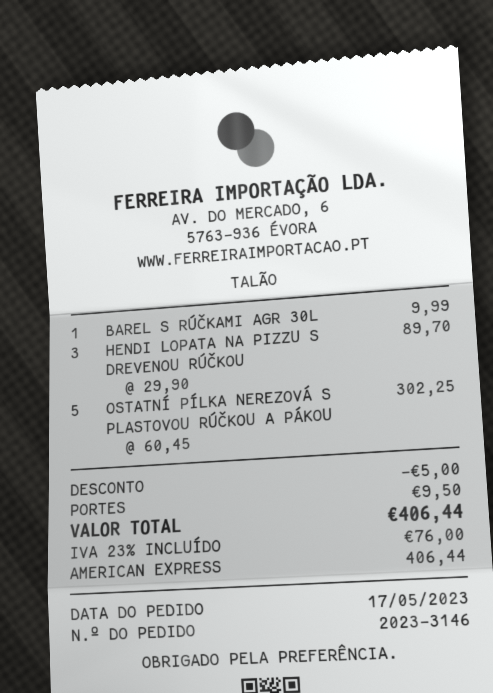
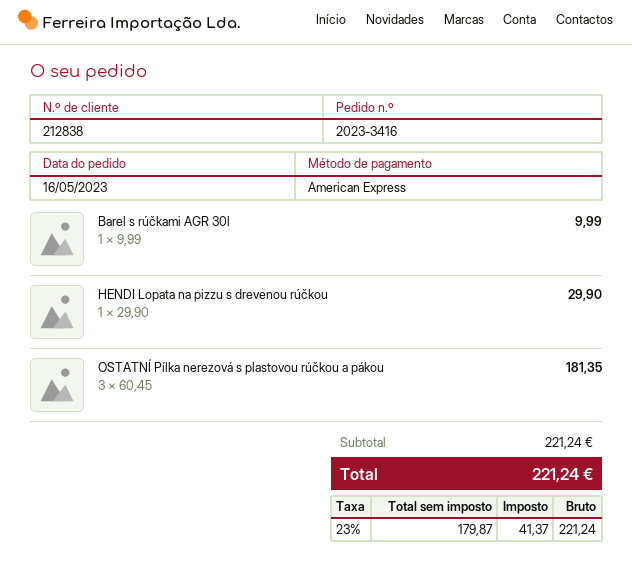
order number: 2023-3146 -> 2023-3416
order date: 2023-05-17 -> 2023-05-16
HENDI LOPATA NA PIZZU S DREVENOU RÚČKOU: 3 x 29.90 = 89.70 -> 1 x 29.90 = 29.90
OSTATNÍ PÍLKA NEREZOVÁ S PLASTOVOU RÚČKOU A PÁKOU: 5 x 60.45 = 302.25 -> 3 x 60.45 = 181.35
discount: 5.00 -> none
shipping: 9.50 -> none
tax: 23% = 76.00 -> 23% = 41.37
total: 406.44 -> 221.24

